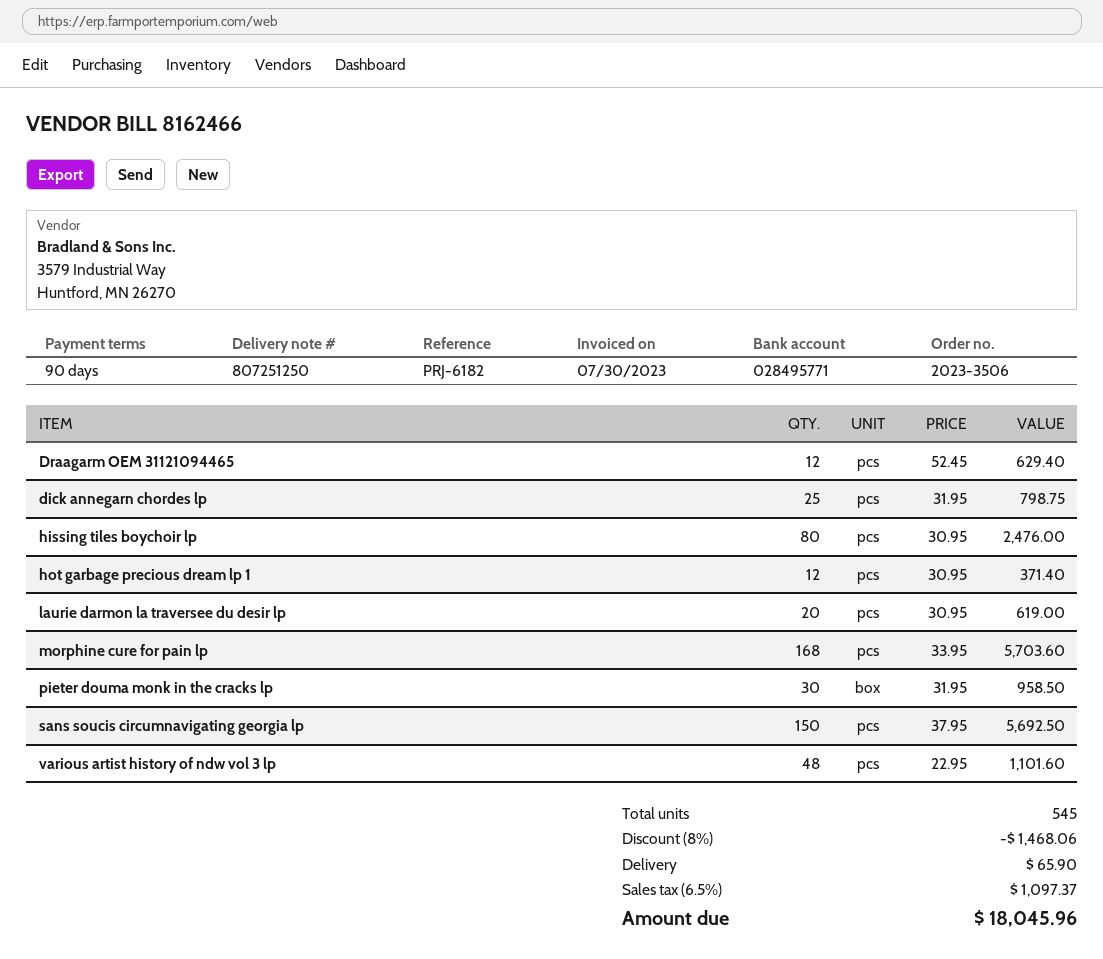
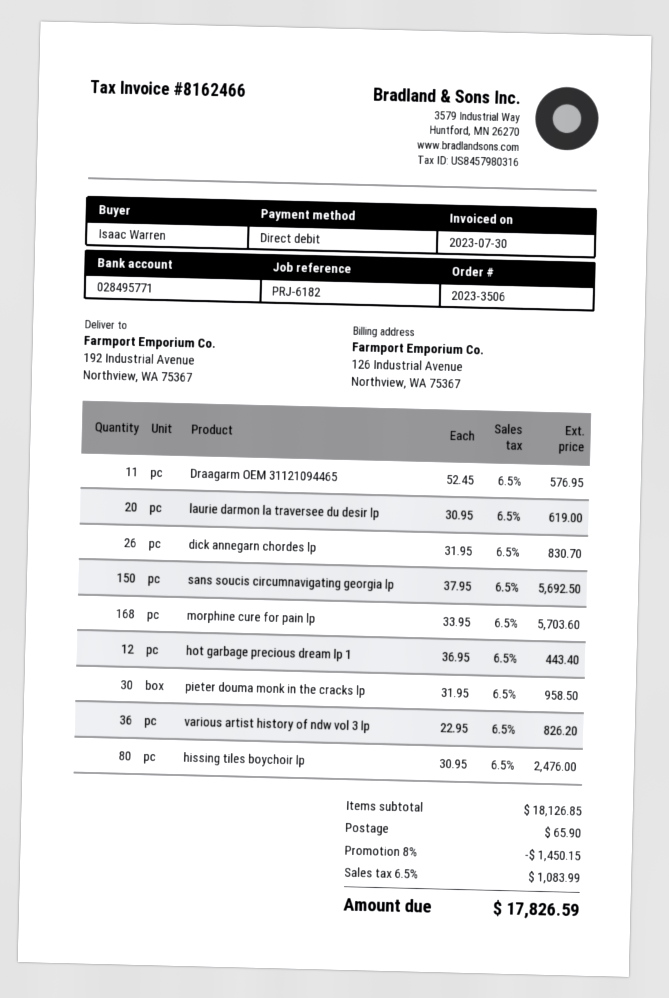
Draagarm OEM 31121094465: 12 x 52.45 = 629.40 -> 11 x 52.45 = 576.95
dick annegarn chordes lp: 25 x 31.95 = 798.75 -> 26 x 31.95 = 830.70
hot garbage precious dream lp 1: 12 x 30.95 = 371.40 -> 12 x 36.95 = 443.40
various artist history of ndw vol 3 lp: 48 x 22.95 = 1101.60 -> 36 x 22.95 = 826.20
discount: 8% = 1468.06 -> 8% = 1450.15
tax: 6.5% = 1097.37 -> 6.5% = 1083.99
total: 18045.96 -> 17826.59

